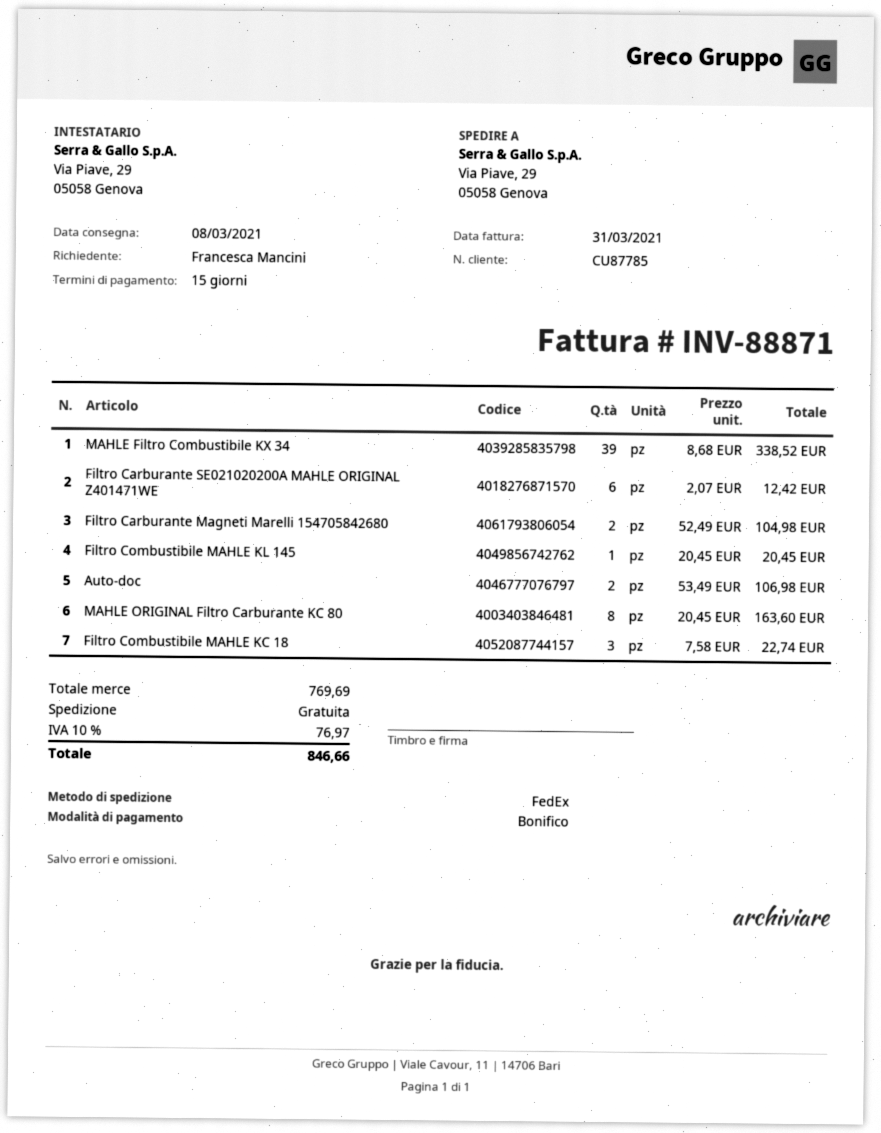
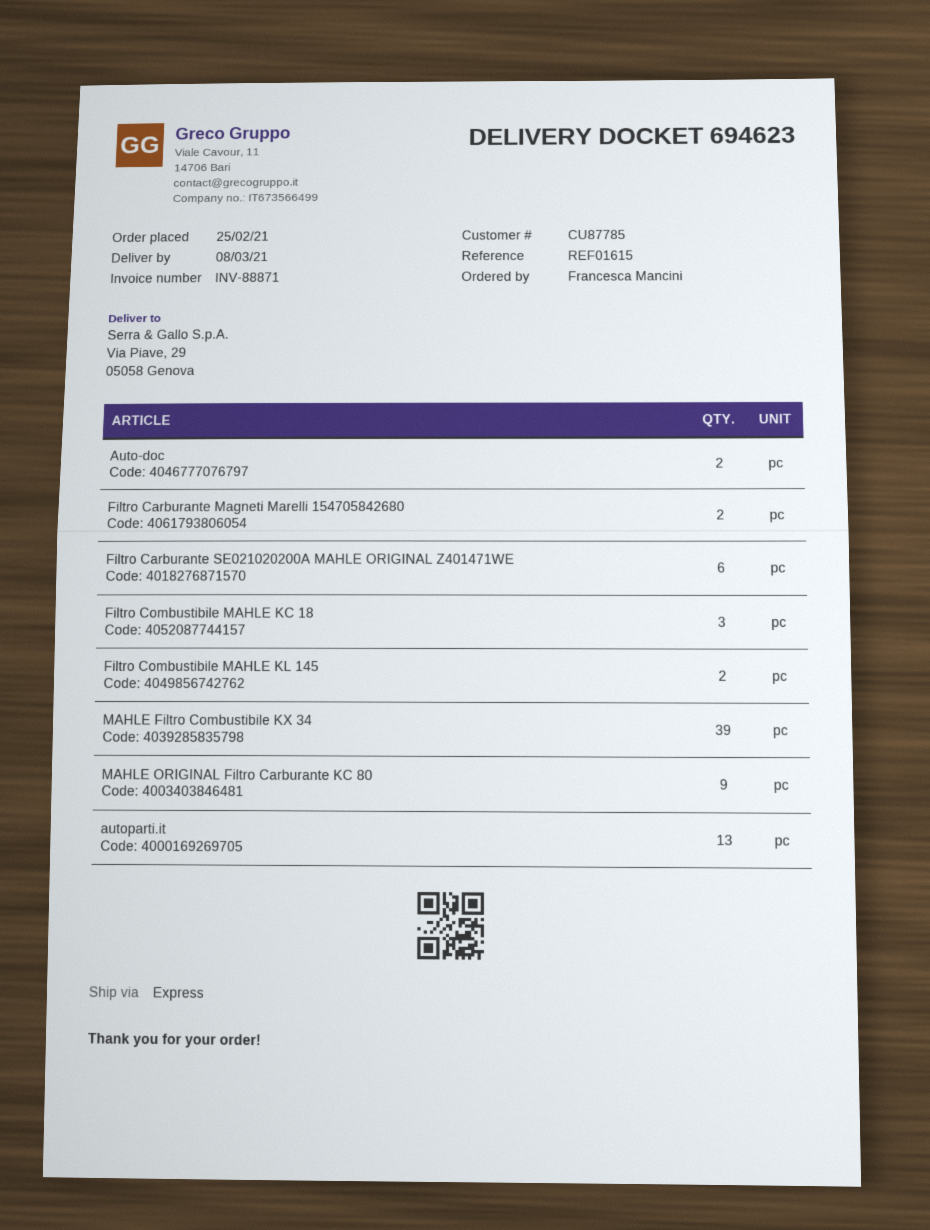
shipping method: FedEx -> express
Filtro Combustibile MAHLE KL 145: 1 -> 2
MAHLE ORIGINAL Filtro Carburante KC 80: 8 -> 9
autoparti.it: none -> 13

